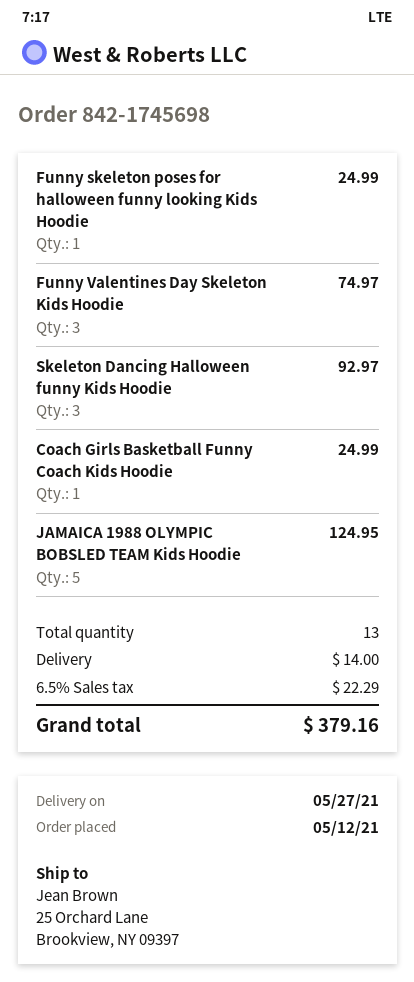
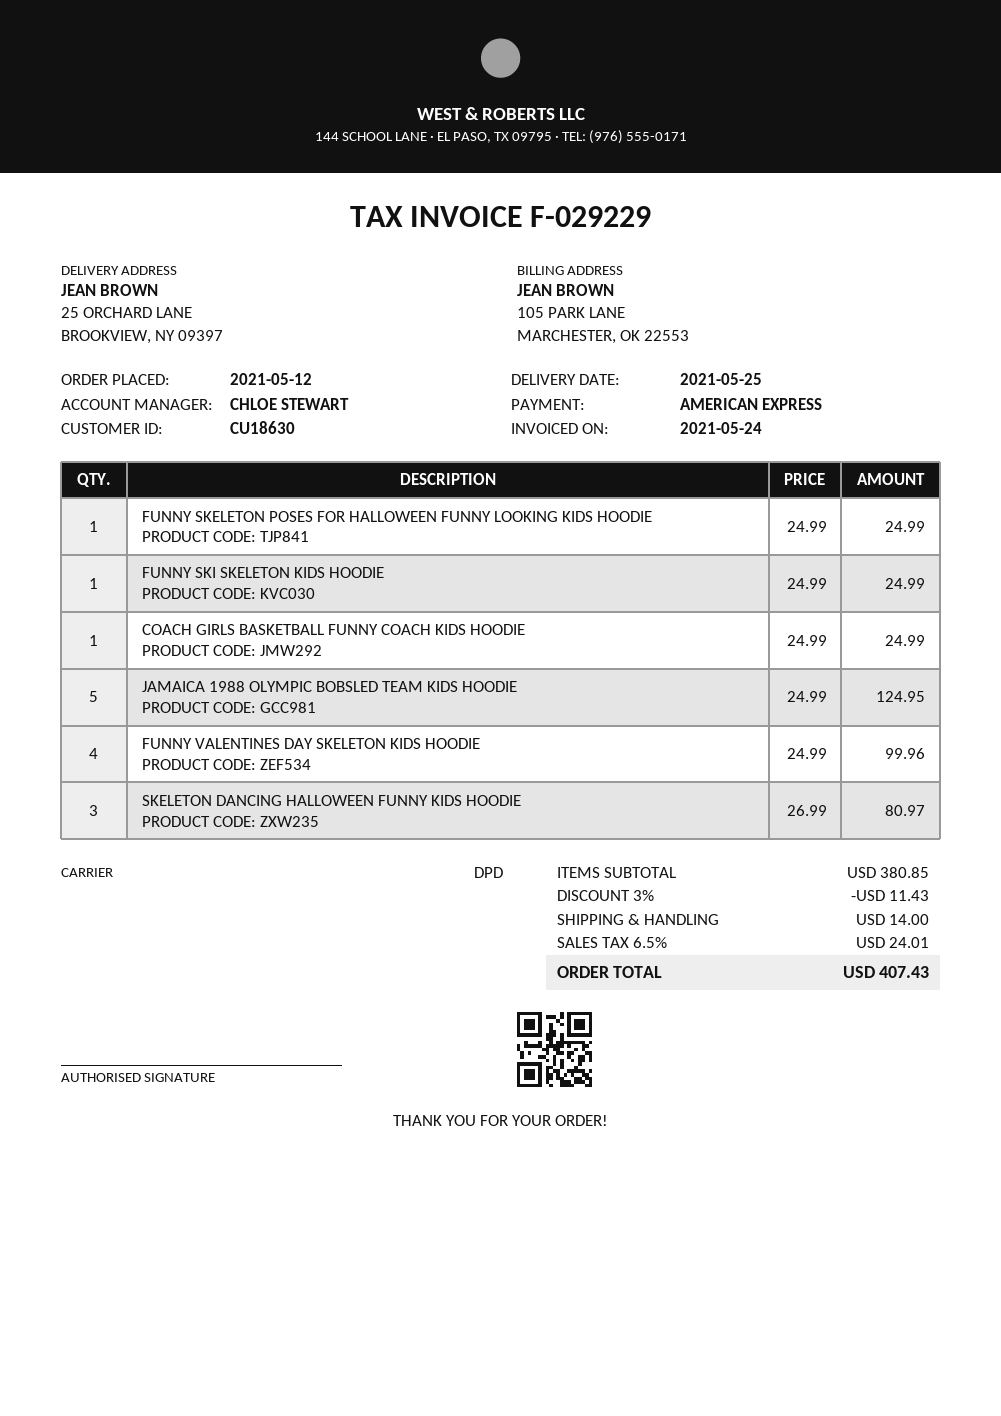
delivery date: 2021-05-27 -> 2021-05-25
Funny Valentines Day Skeleton Kids Hoodie: 3 for 74.97 -> 4 for 99.96
Skeleton Dancing Halloween funny Kids Hoodie: 3 for 92.97 -> 3 for 80.97
FUNNY SKI SKELETON KIDS HOODIE: none -> 1 for 24.99
discount: none -> 3% = 11.43
tax: 6.5% = 22.29 -> 6.5% = 24.01
total: 379.16 -> 407.43

